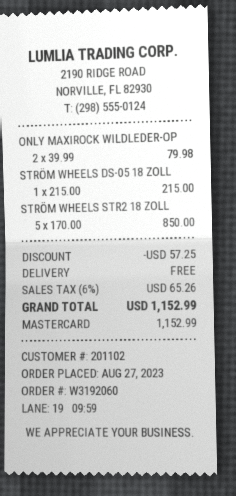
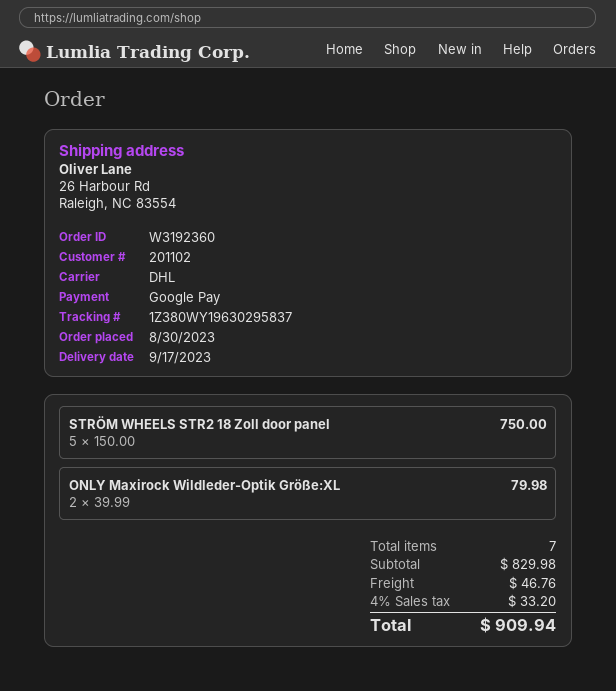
order number: W3192060 -> W3192360
order date: 2023-08-27 -> 2023-08-30
payment method: Mastercard -> Google Pay
STRÖM WHEELS DS-05 18 ZOLL: 1 x 215.00 = 215.00 -> none
STRÖM WHEELS STR2 18 ZOLL: 5 x 170.00 = 850.00 -> 5 x 150.00 = 750.00
discount: 57.25 -> none
shipping: 0.00 -> 46.76
tax: 6% = 65.26 -> 4% = 33.20
total: 1152.99 -> 909.94

